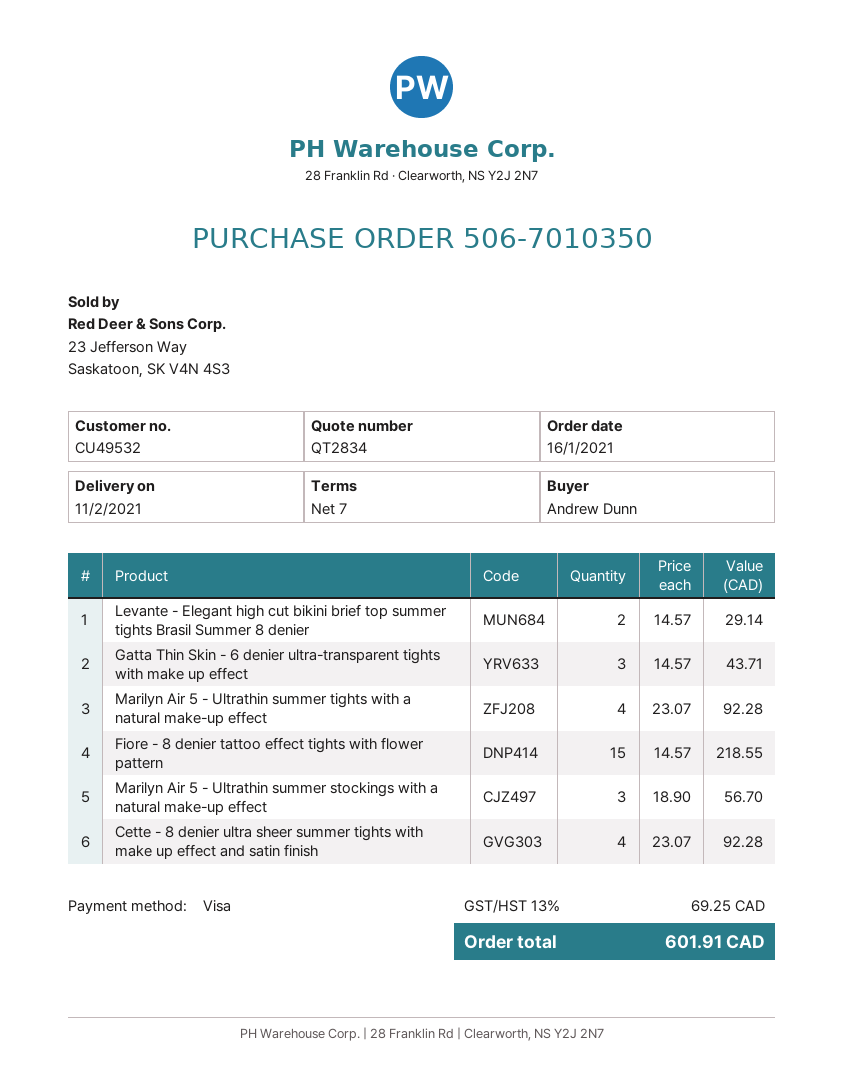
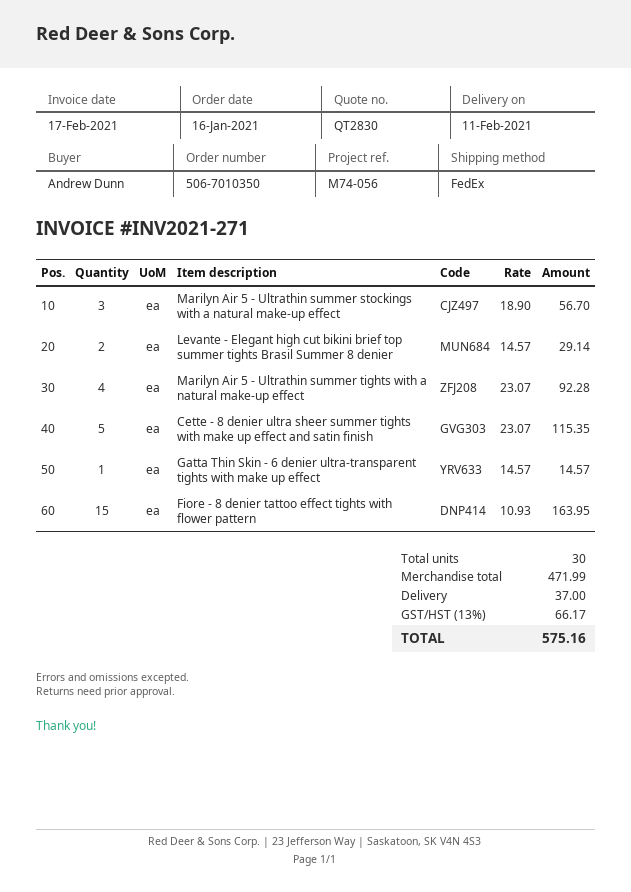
quote number: QT2834 -> QT2830
Gatta Thin Skin - 6 denier ultra-transparent tights with make up effect: 3 x 14.57 = 43.71 -> 1 x 14.57 = 14.57
Fiore - 8 denier tattoo effect tights with flower pattern: 15 x 14.57 = 218.55 -> 15 x 10.93 = 163.95
Cette - 8 denier ultra sheer summer tights with make up effect and satin finish: 4 x 23.07 = 92.28 -> 5 x 23.07 = 115.35
shipping: none -> 37.00
tax: 13% = 69.25 -> 13% = 66.17
total: 601.91 -> 575.16

